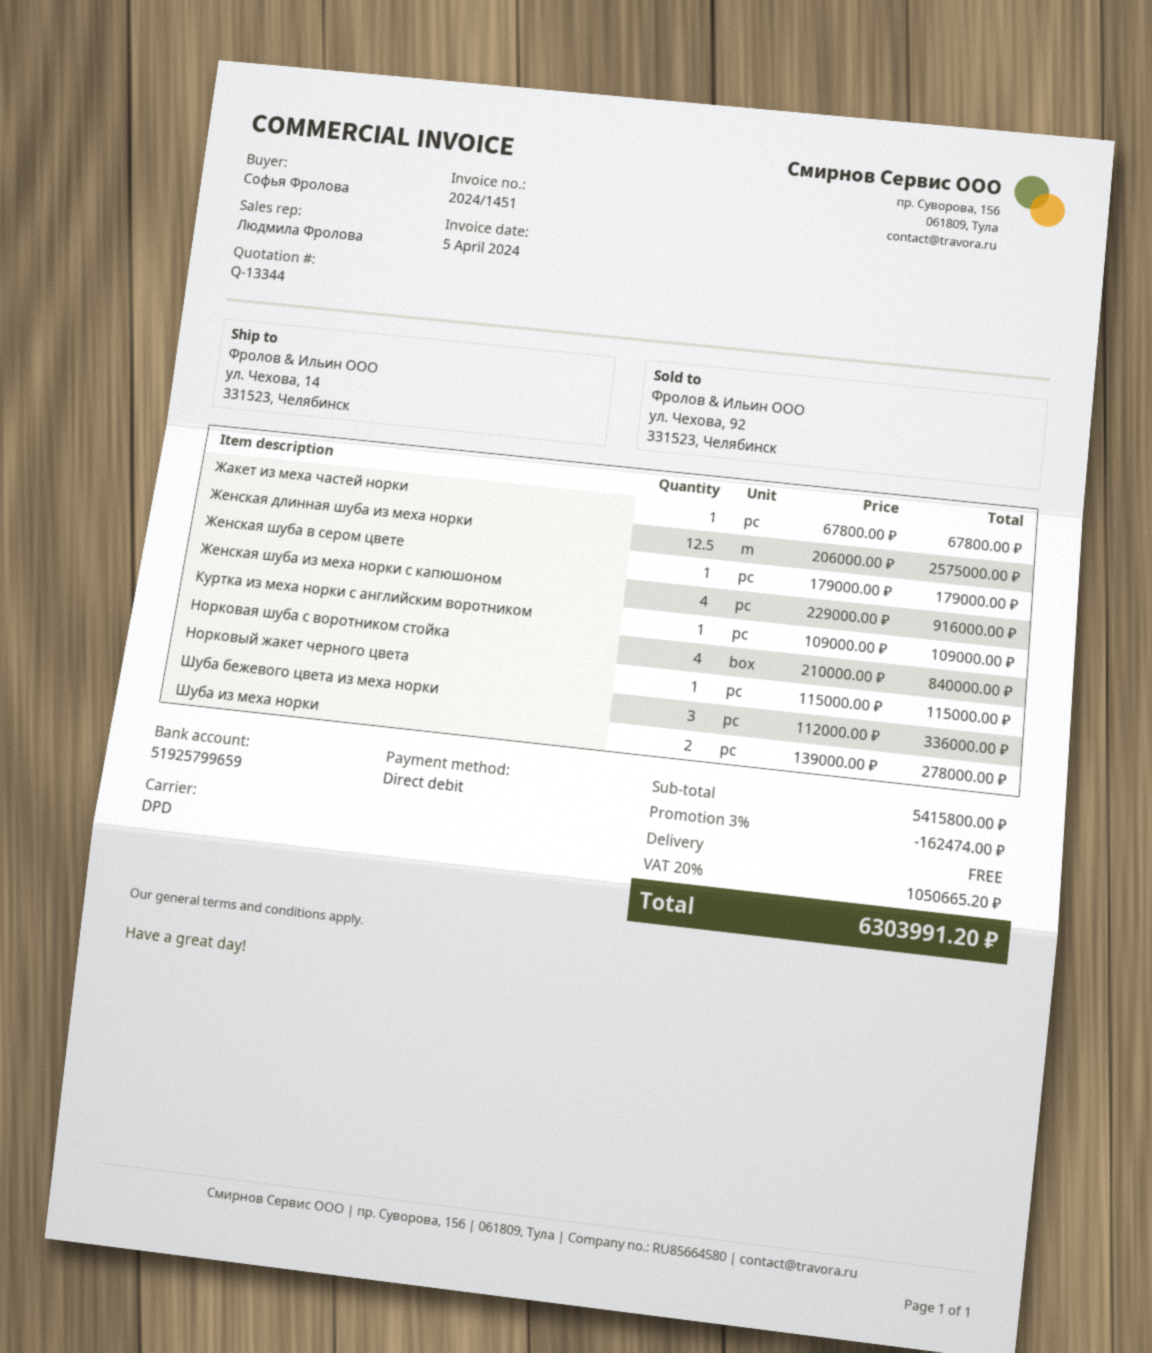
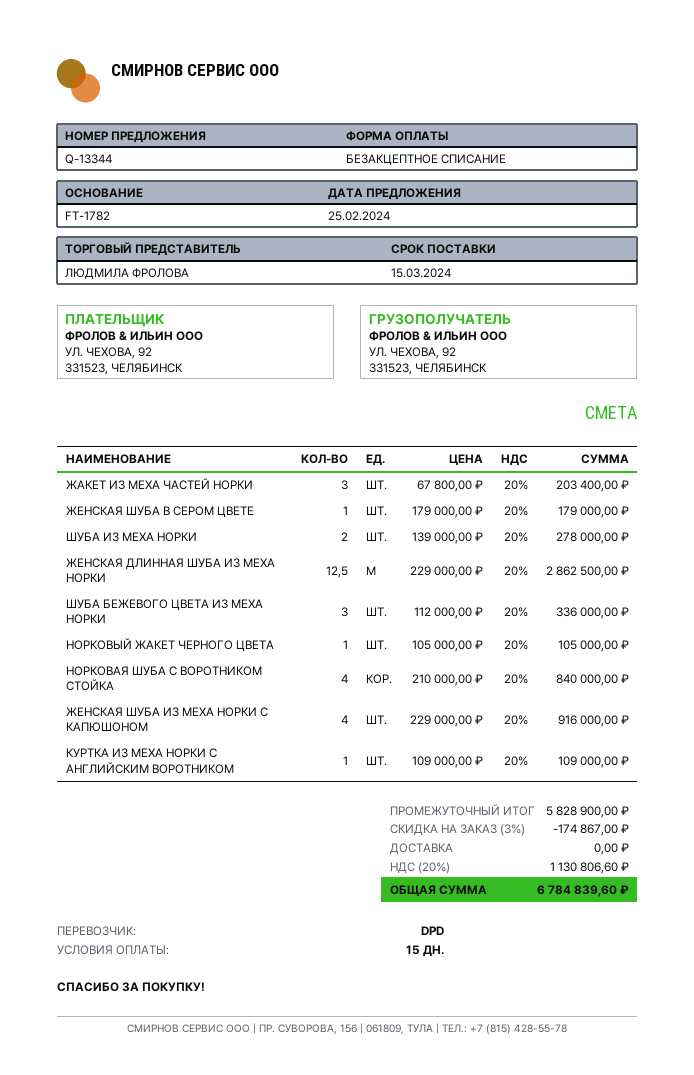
ship to: ул. Чехова, 14, 331523, Челябинск -> УЛ. ЧЕХОВА, 92, 331523, ЧЕЛЯБИНСК
Жакет из меха частей норки: 1 x 67800.00 = 67800.00 -> 3 x 67800.00 = 203400.00
Женская длинная шуба из меха норки: 12.5 x 206000.00 = 2575000.00 -> 12.5 x 229000.00 = 2862500.00
Норковый жакет черного цвета: 1 x 115000.00 = 115000.00 -> 1 x 105000.00 = 105000.00
subtotal: 5415800.00 -> 5828900.00
discount: 3% = 162474.00 -> 3% = 174867.00
tax: 20% = 1050665.20 -> 20% = 1130806.60
total: 6303991.20 -> 6784839.60

